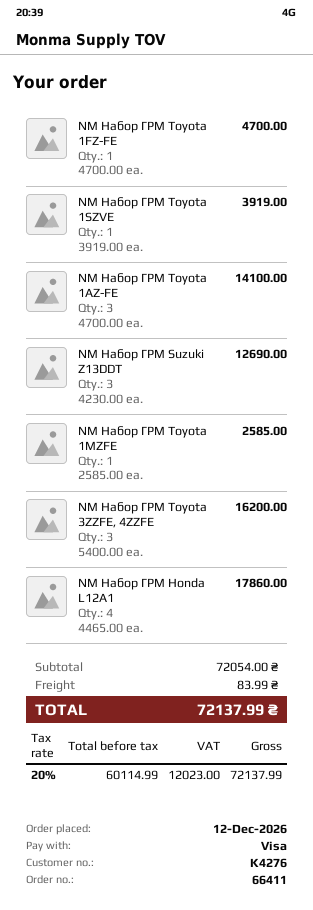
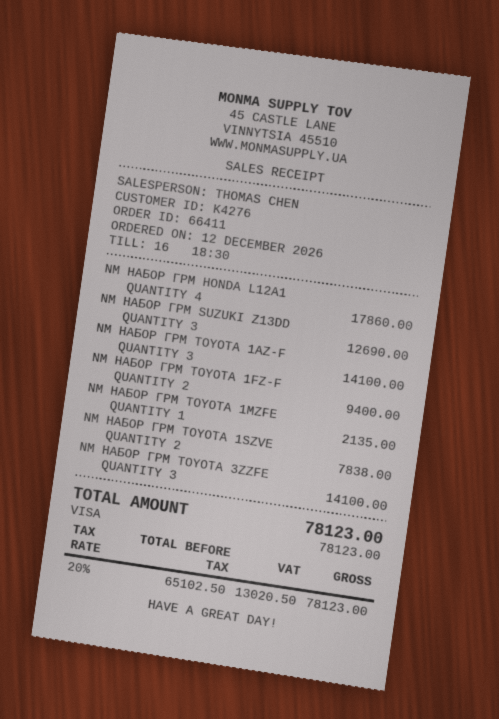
NM Набор ГРМ Toyota 1FZ-FE: 1 for 4700.00 -> 2 for 9400.00
NM Набор ГРМ Toyota 1SZVE: 1 for 3919.00 -> 2 for 7838.00
NM Набор ГРМ Toyota 1MZFE: 1 for 2585.00 -> 1 for 2135.00
NM Набор ГРМ Toyota 3ZZFE, 4ZZFE: 3 for 16200.00 -> 3 for 14100.00
shipping: 83.99 -> none
net: 60114.99 -> 65102.50
tax: 20% = 12023.00 -> 20% = 13020.50
total: 72137.99 -> 78123.00

